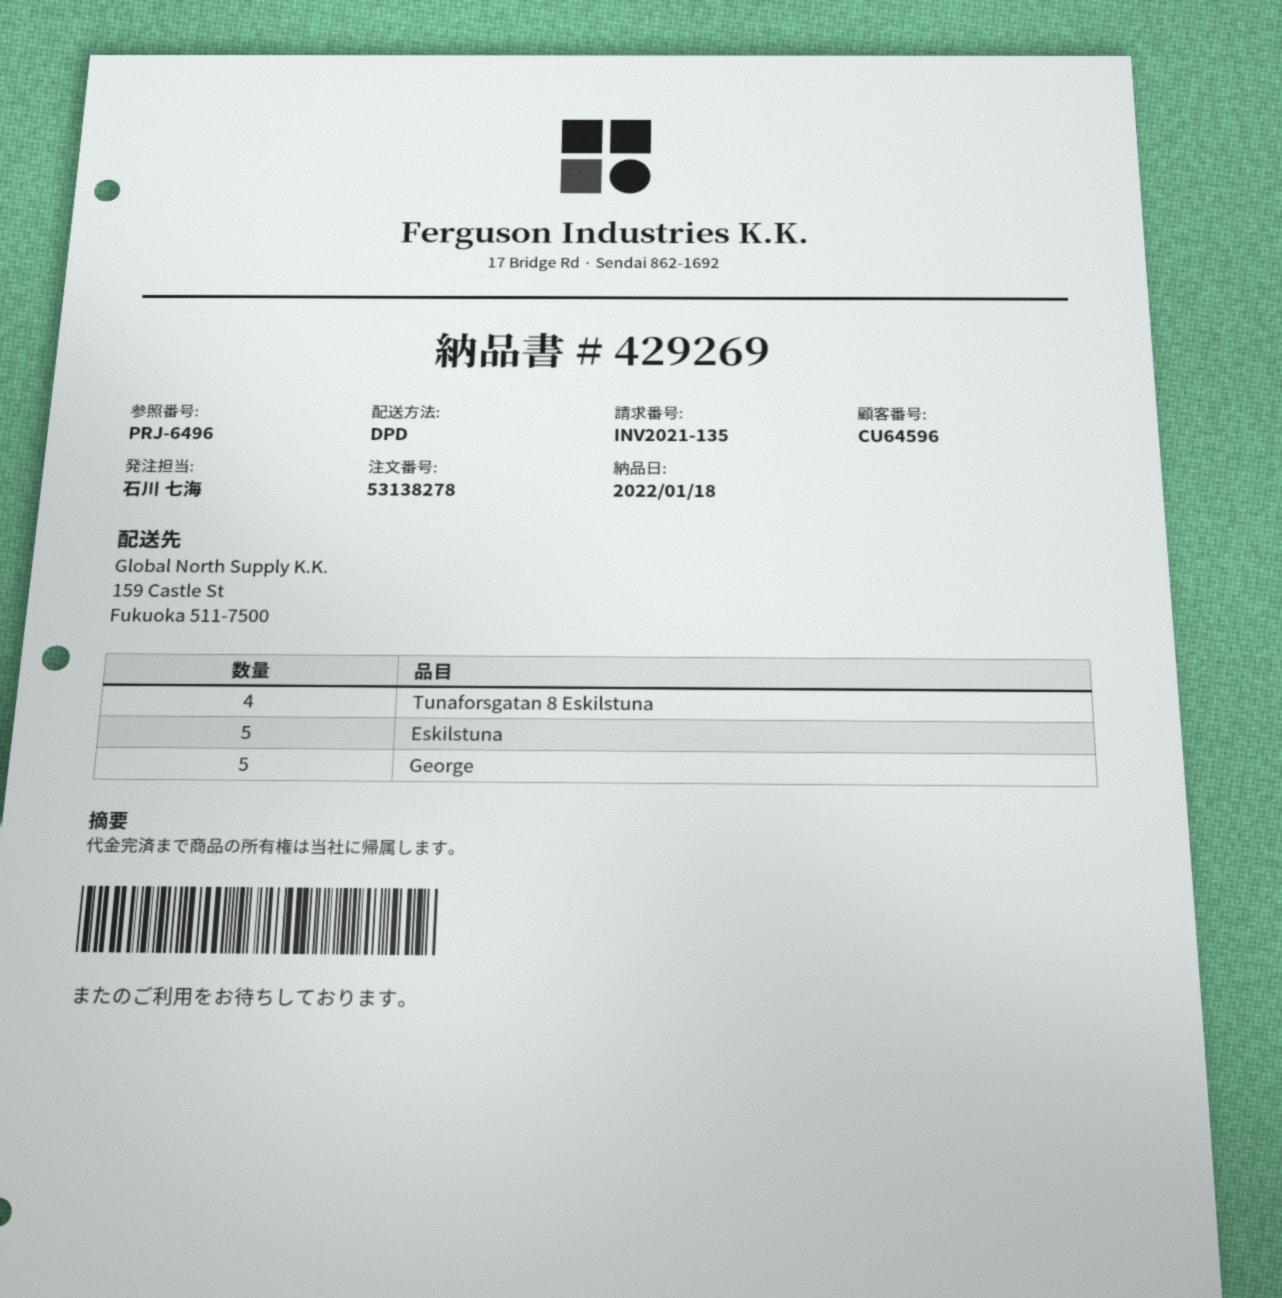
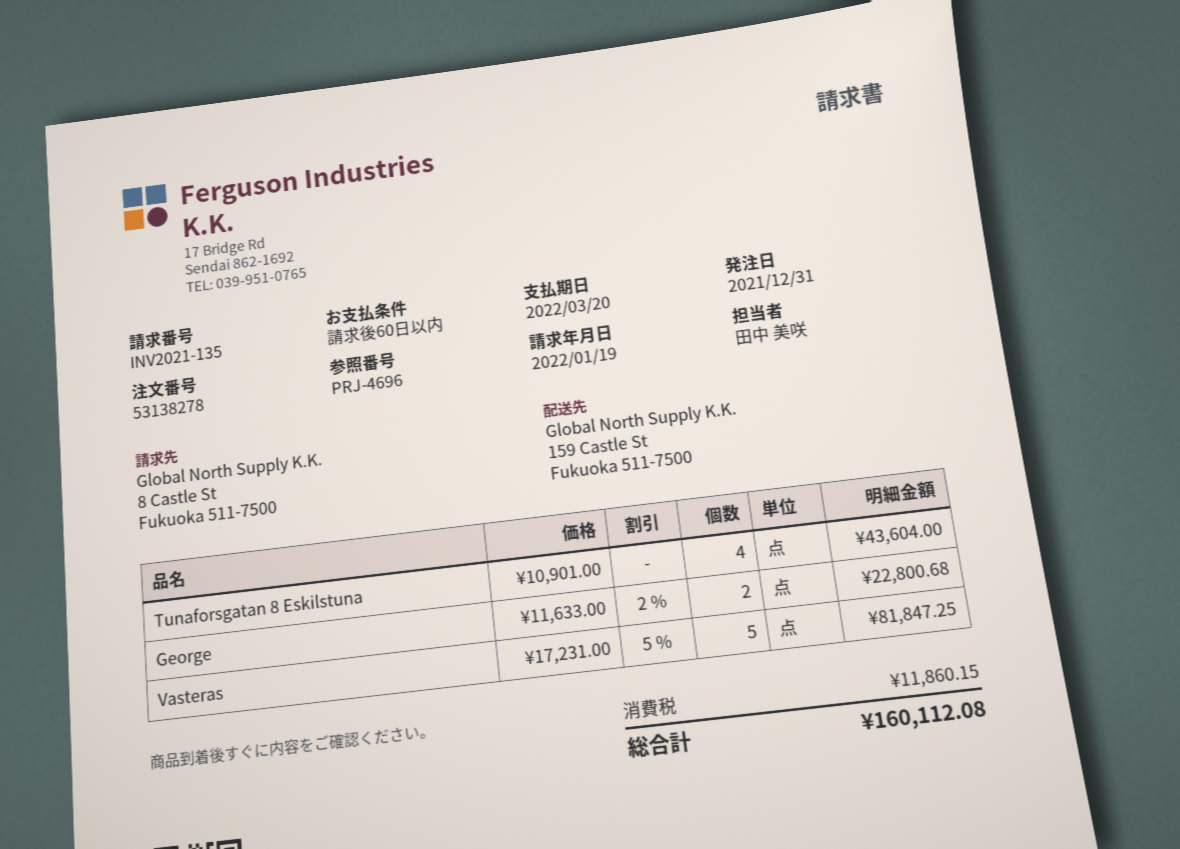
reference: PRJ-6496 -> PRJ-4696
Eskilstuna: 5 -> none
George: 5 -> 2
Vasteras: none -> 5

